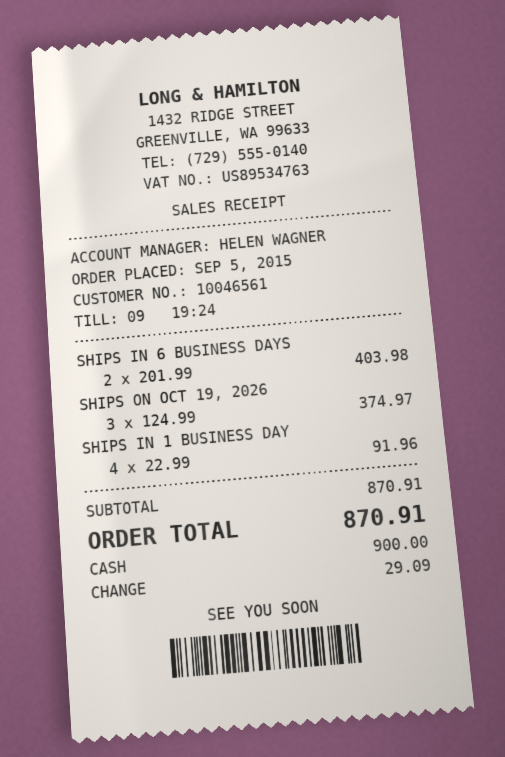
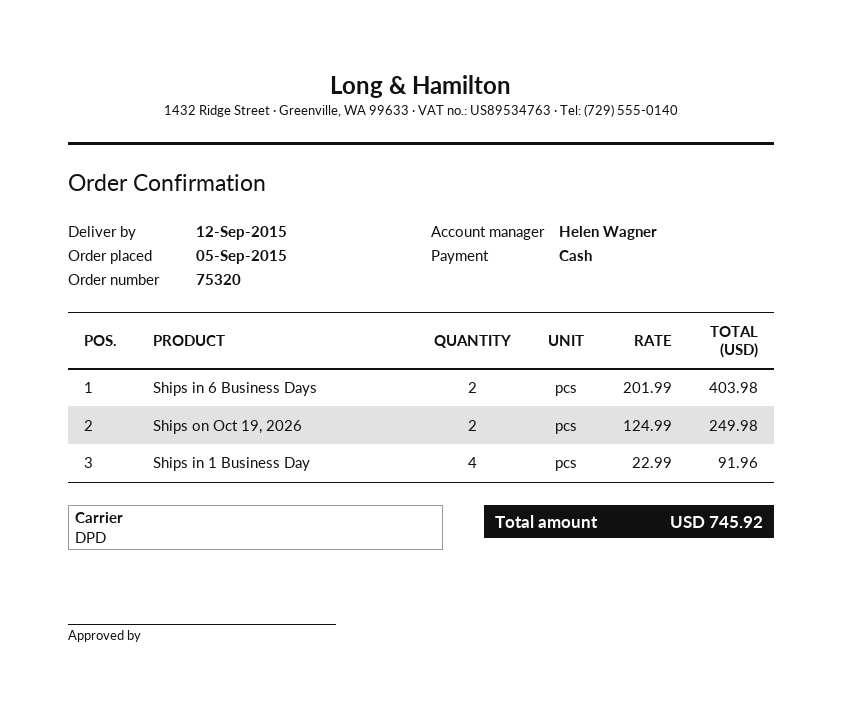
SHIPS ON OCT 19, 2026: 3 x 124.99 = 374.97 -> 2 x 124.99 = 249.98
total: 870.91 -> 745.92

